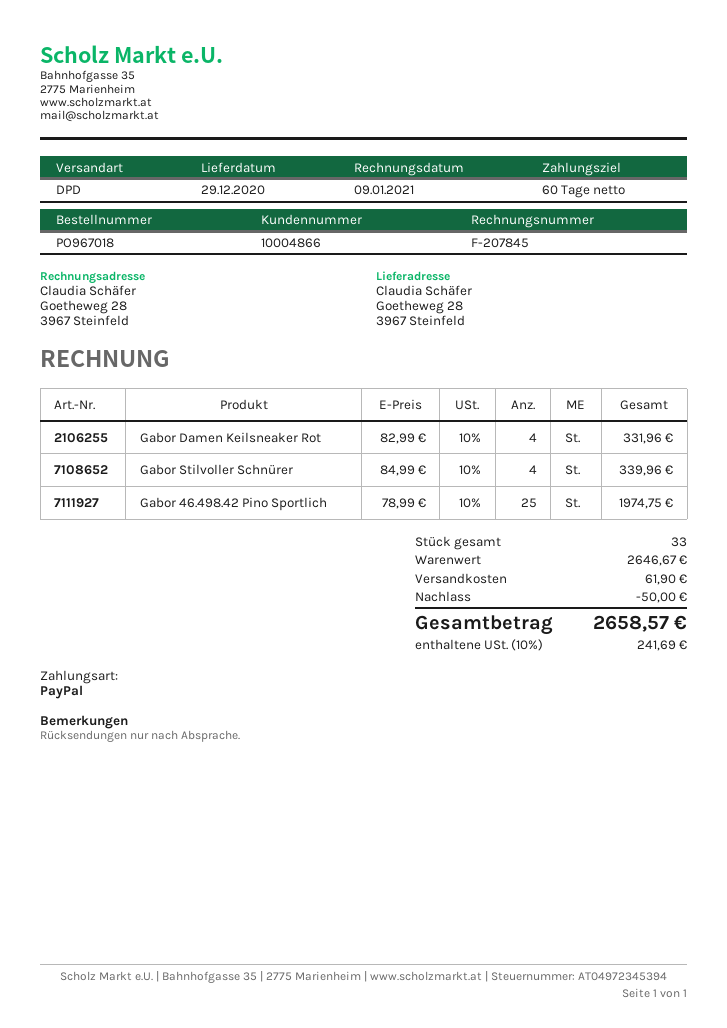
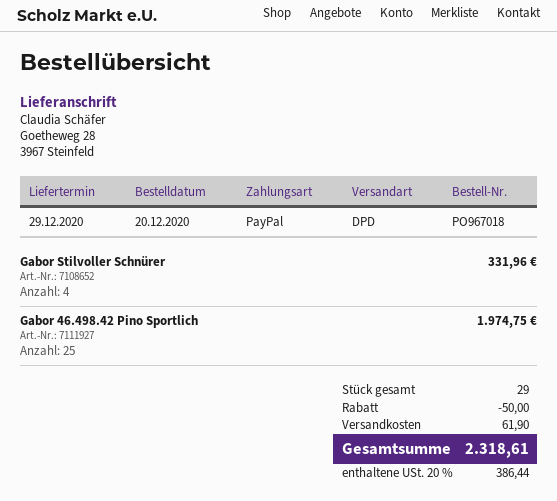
Gabor Damen Keilsneaker Rot: 4 for 331.96 -> none
Gabor Stilvoller Schnürer: 4 for 339.96 -> 4 for 331.96
total quantity: 33 -> 29
tax: 10% = 241.69 -> 20% = 386.44
total: 2658.57 -> 2318.61

